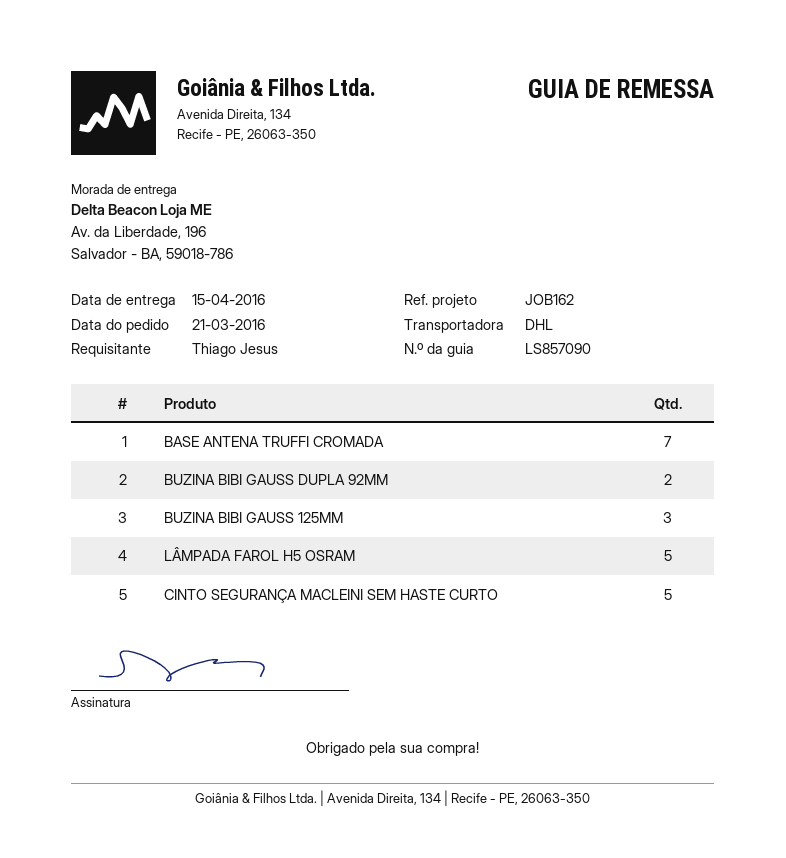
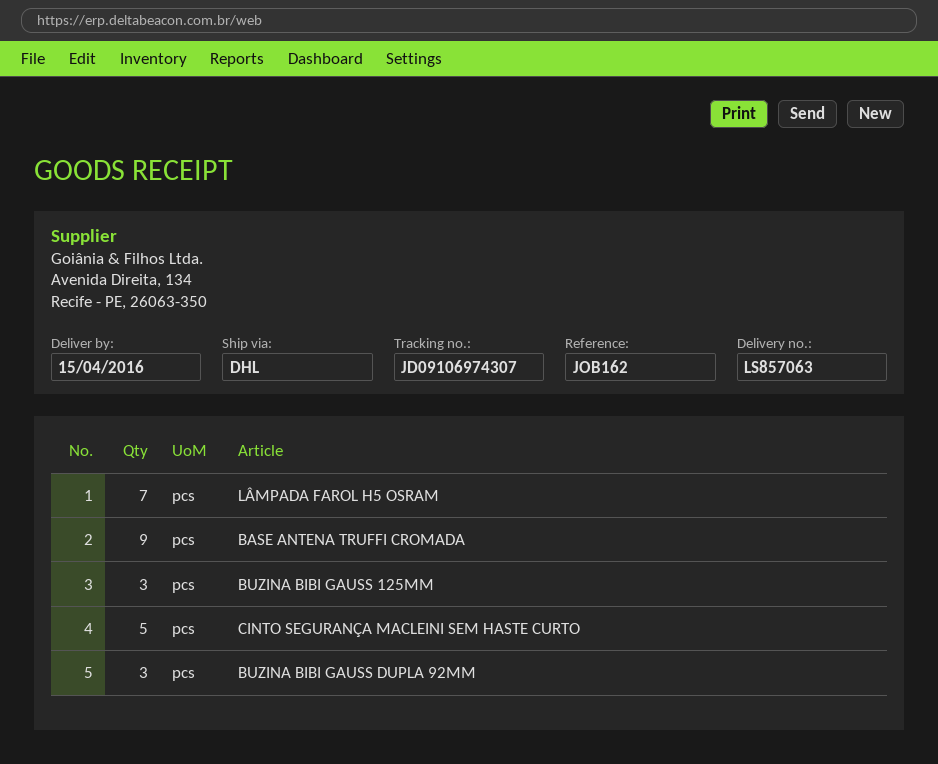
delivery note number: LS857090 -> LS857063
BASE ANTENA TRUFFI CROMADA: 7 -> 9
BUZINA BIBI GAUSS DUPLA 92MM: 2 -> 3
LÂMPADA FAROL H5 OSRAM: 5 -> 7

